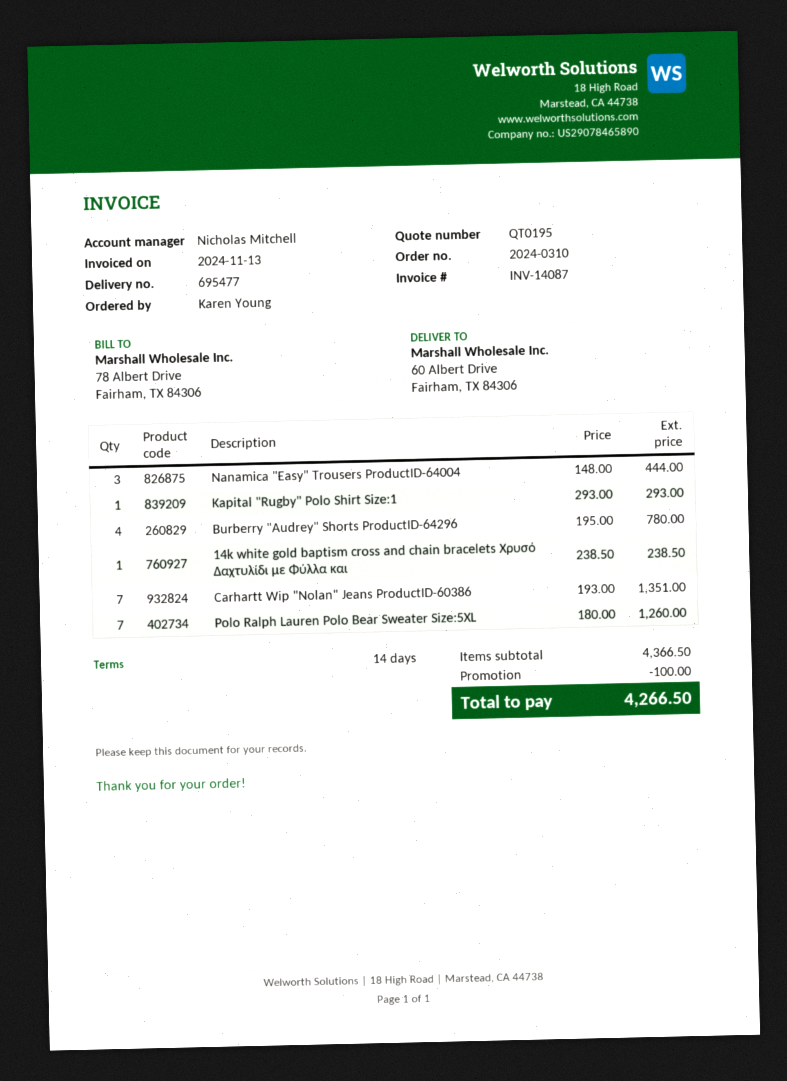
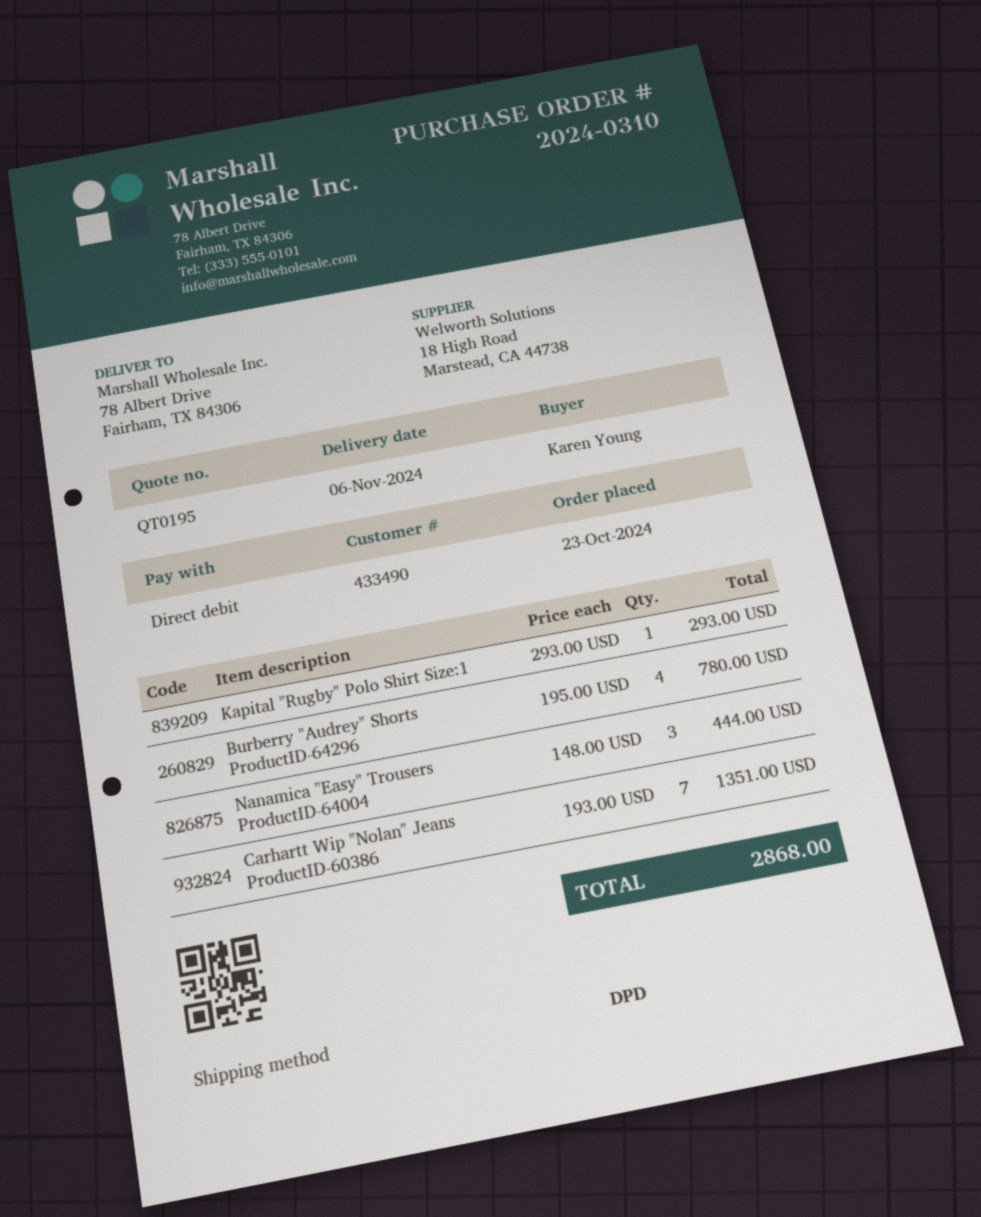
ship to: 60 Albert Drive, Fairham, TX 84306 -> 78 Albert Drive, Fairham, TX 84306
14k white gold baptism cross and chain bracelets Χρυσό Δαχτυλίδι με Φύλλα και: 1 x 238.50 = 238.50 -> none
Polo Ralph Lauren Polo Bear Sweater Size:5XL: 7 x 180.00 = 1260.00 -> none
discount: 100.00 -> none
total: 4266.50 -> 2868.00

